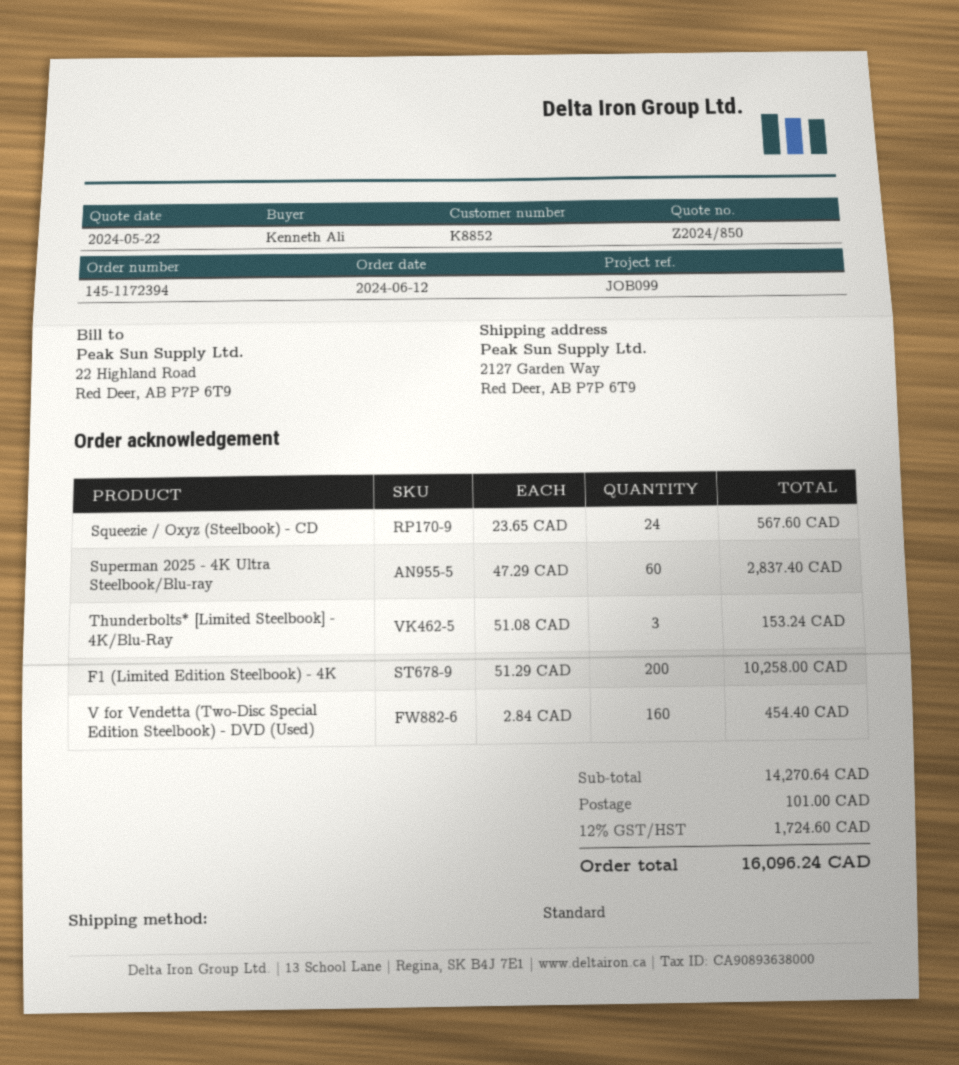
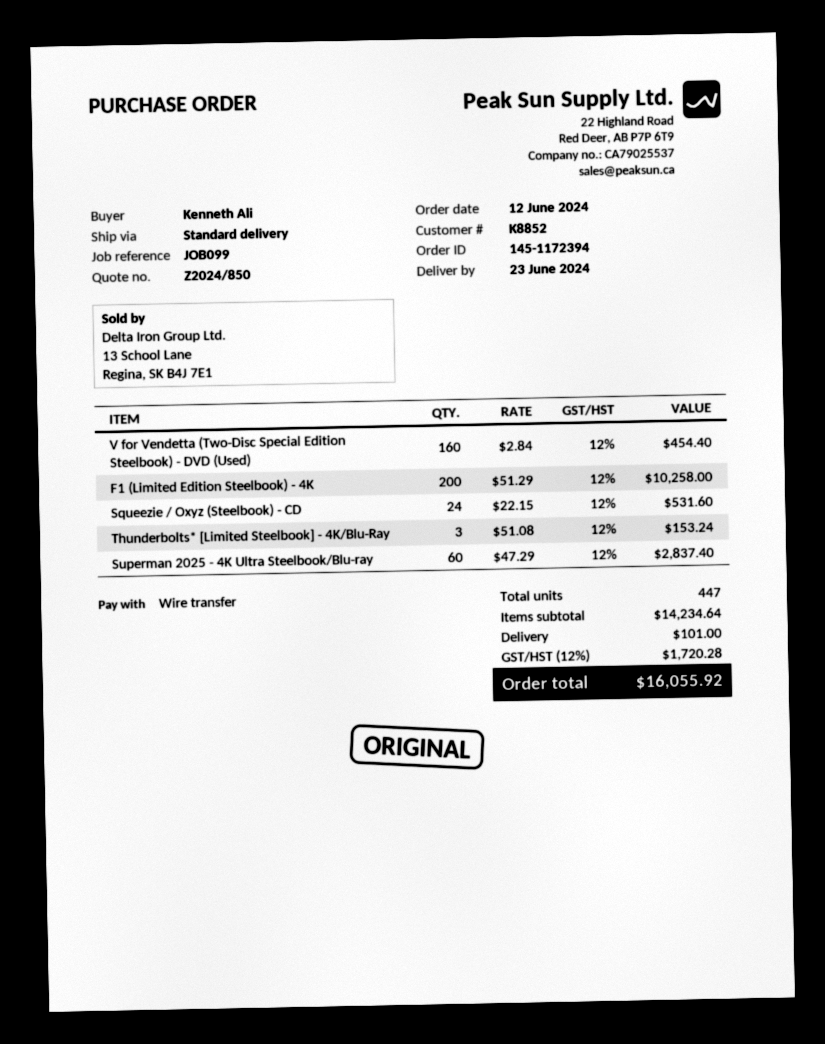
Squeezie / Oxyz (Steelbook) - CD: 24 x 23.65 = 567.60 -> 24 x 22.15 = 531.60
subtotal: 14270.64 -> 14234.64
tax: 12% = 1724.60 -> 12% = 1720.28
total: 16096.24 -> 16055.92

